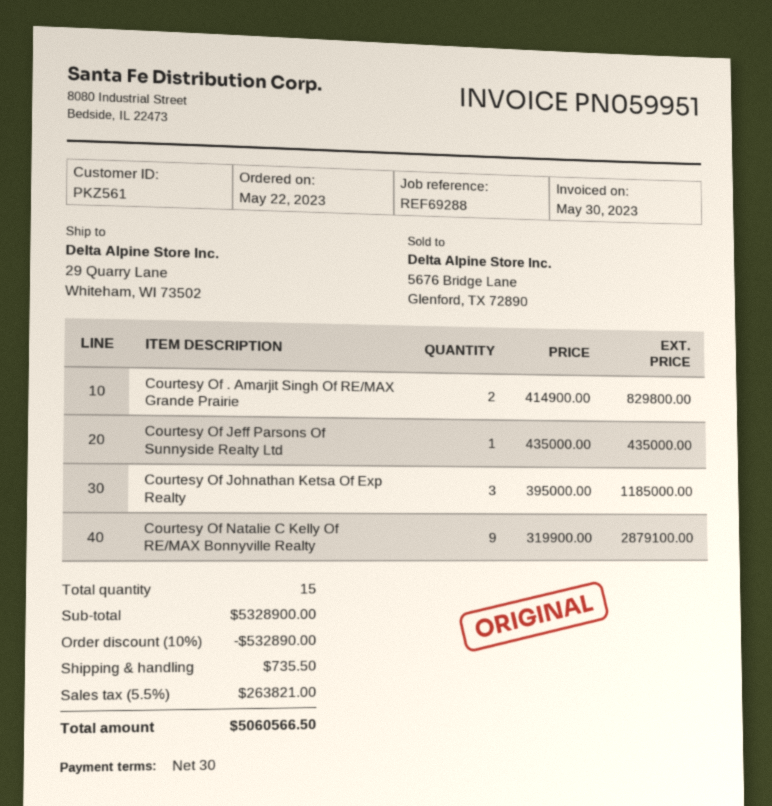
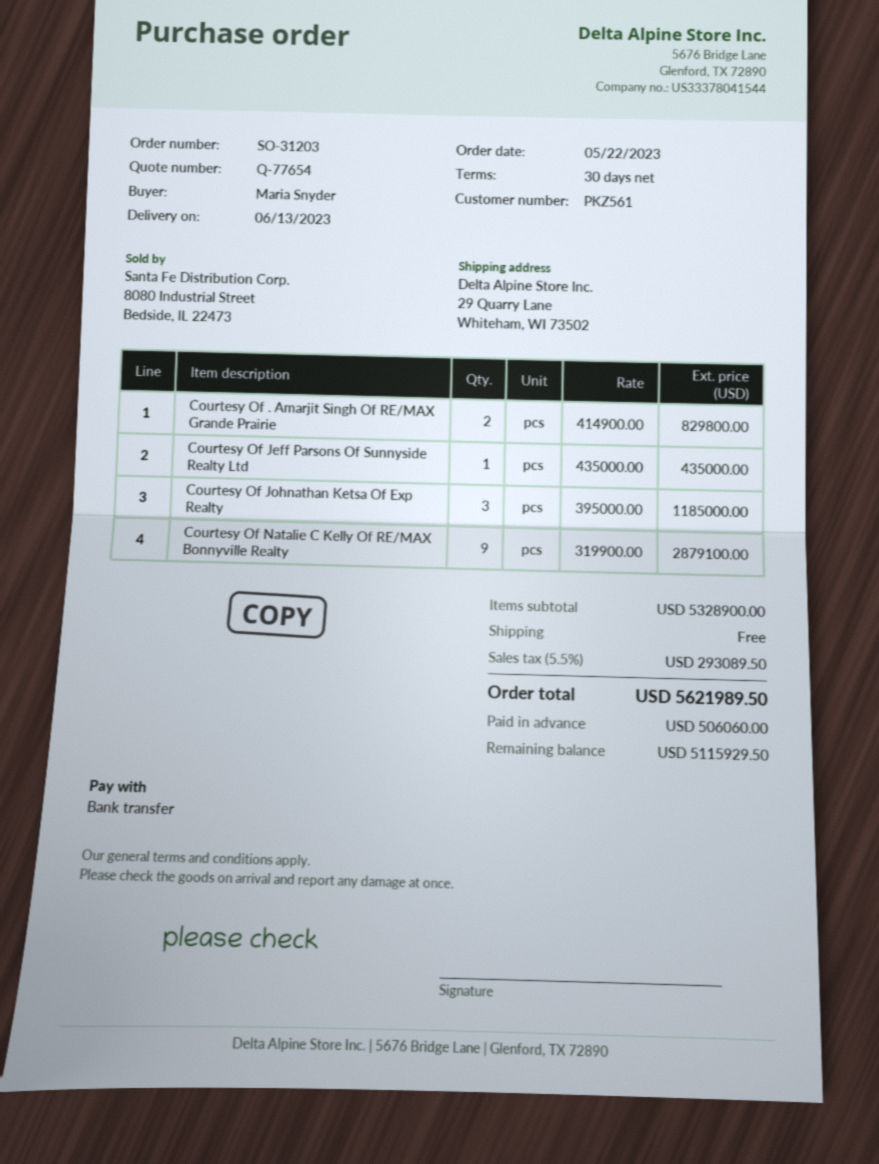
discount: 10% = 532890.00 -> none
shipping: 735.50 -> 0.00
tax: 5.5% = 263821.00 -> 5.5% = 293089.50
total: 5060566.50 -> 5621989.50

